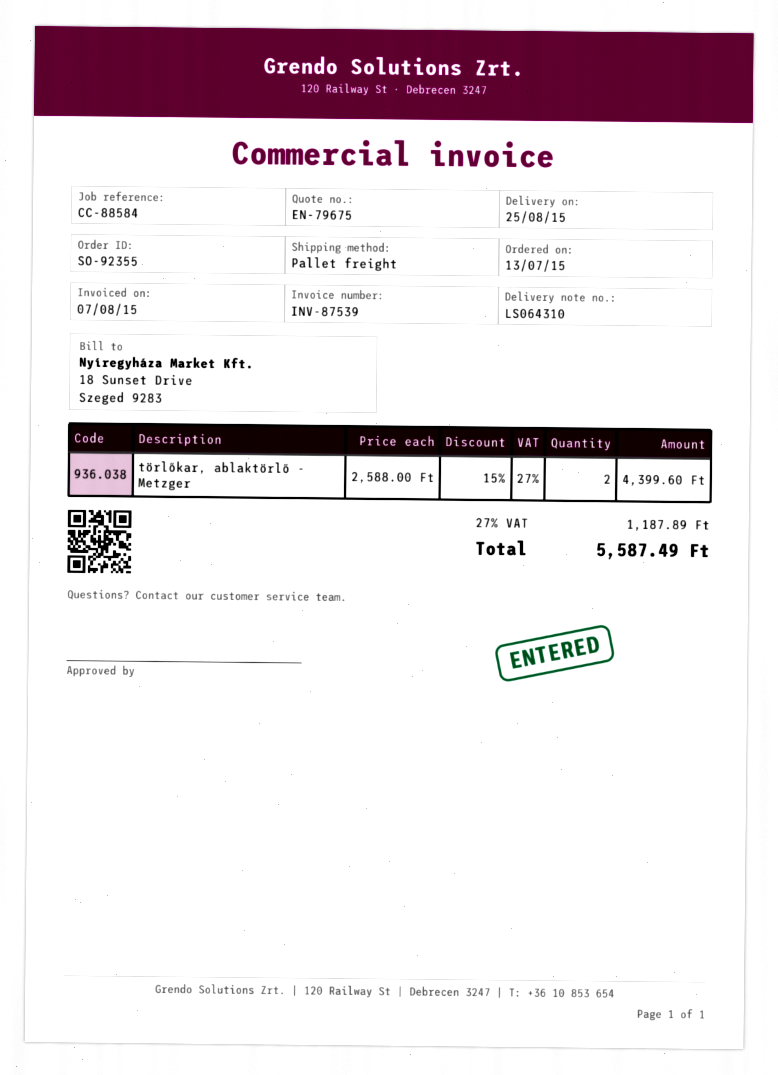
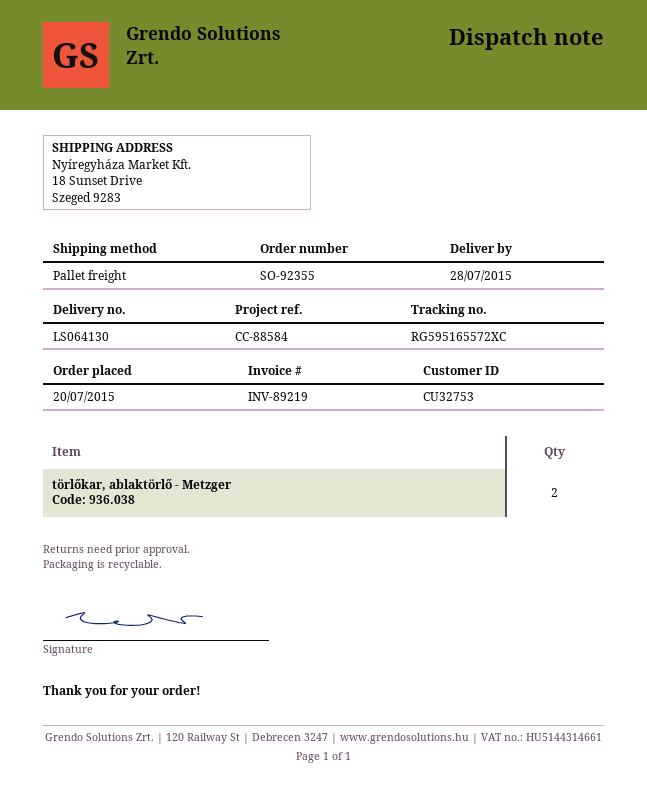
order date: 2015-07-13 -> 2015-07-20
delivery note number: LS064310 -> LS064130
delivery date: 2015-08-25 -> 2015-07-28
invoice number: INV-87539 -> INV-89219

